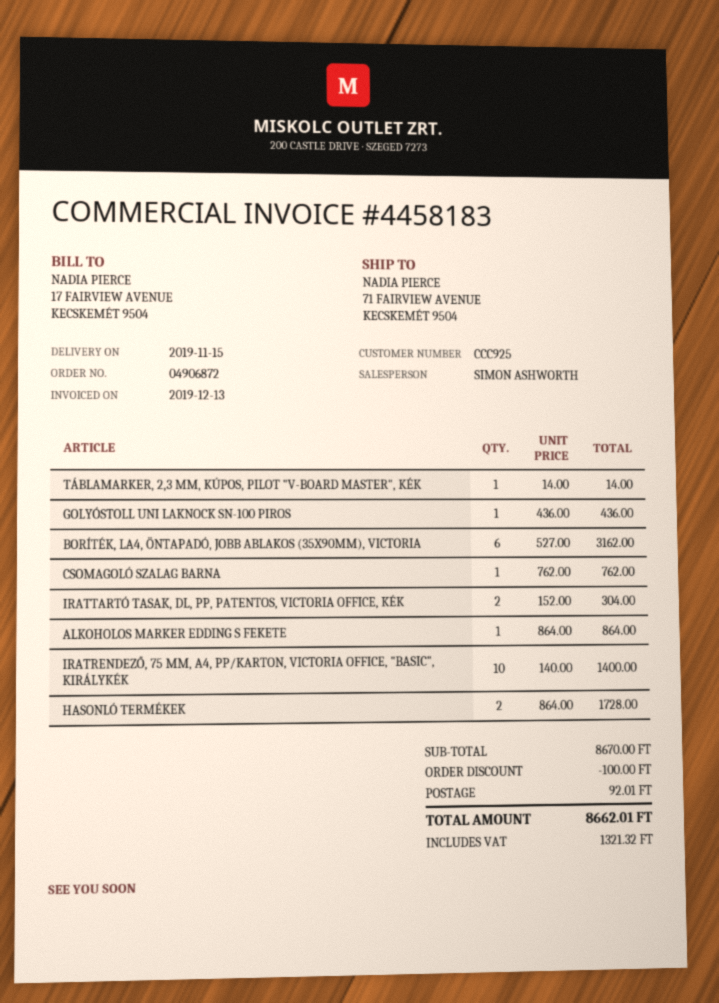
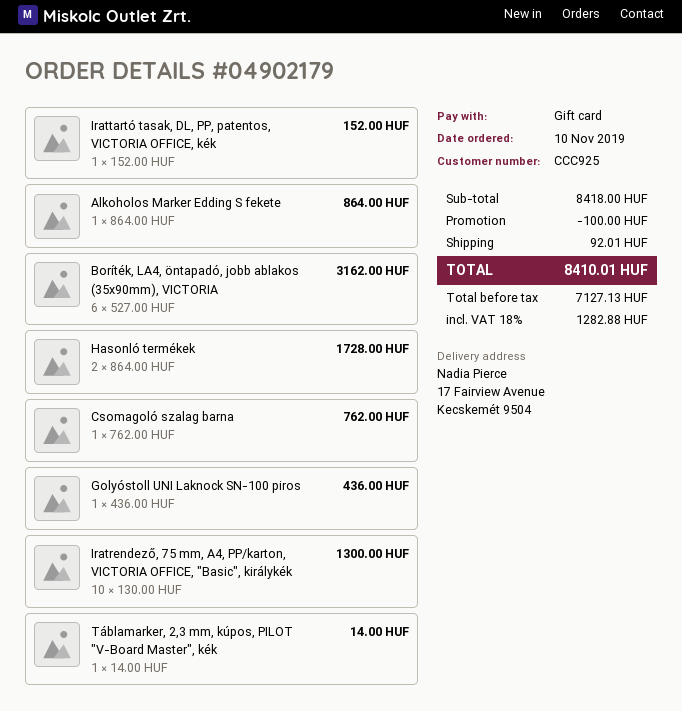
order number: 04906872 -> 04902179
ship to: 71 FAIRVIEW AVENUE, KECSKEMÉT 9504 -> 17 Fairview Avenue, Kecskemét 9504
IRATTARTÓ TASAK, DL, PP, PATENTOS, VICTORIA OFFICE, KÉK: 2 x 152.00 = 304.00 -> 1 x 152.00 = 152.00
IRATRENDEZŐ, 75 MM, A4, PP/KARTON, VICTORIA OFFICE, "BASIC", KIRÁLYKÉK: 10 x 140.00 = 1400.00 -> 10 x 130.00 = 1300.00
subtotal: 8670.00 -> 8418.00
tax: 1321.32 -> 1282.88
total: 8662.01 -> 8410.01

